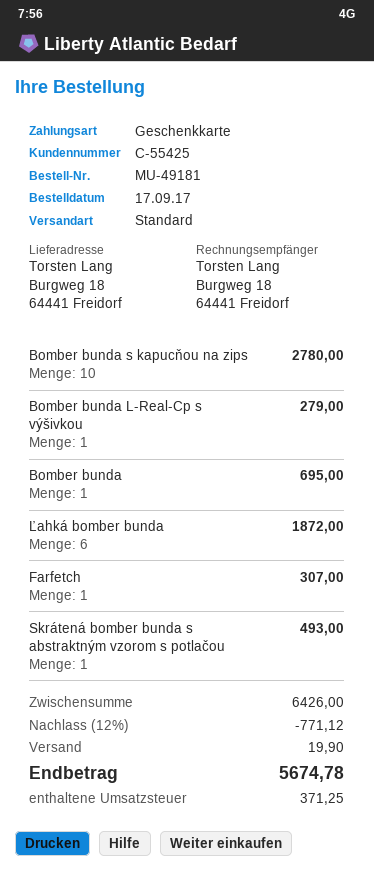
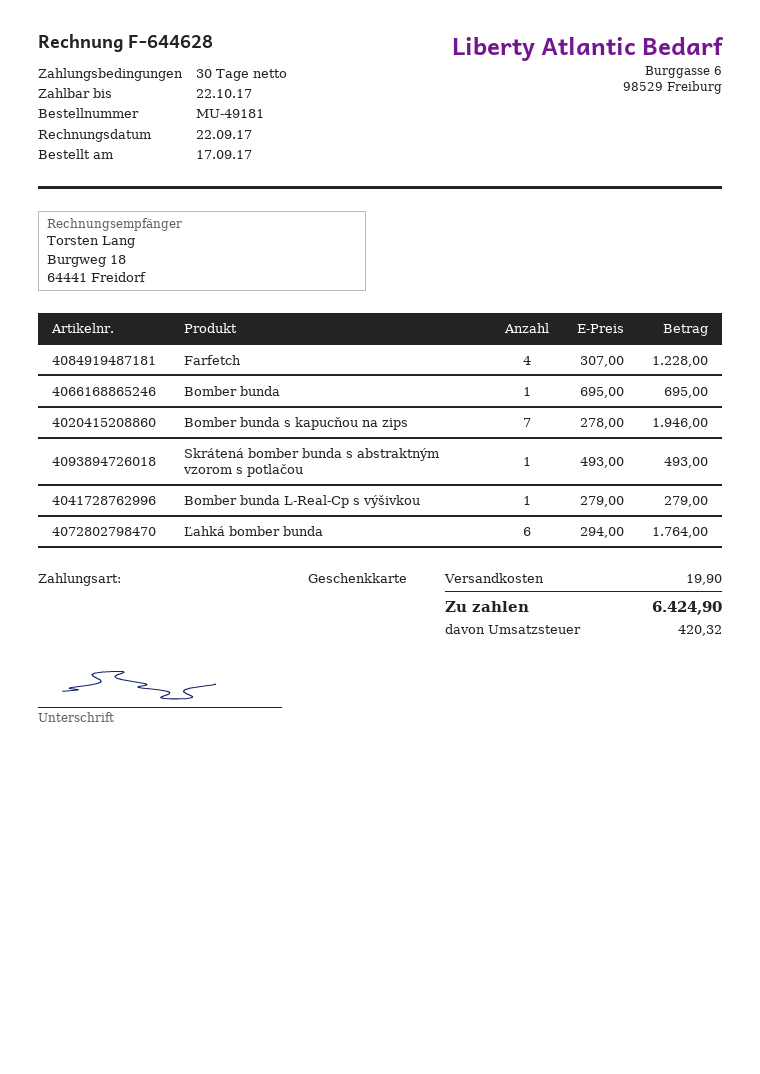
Bomber bunda s kapucňou na zips: 10 for 2780.00 -> 7 for 1946.00
Ľahká bomber bunda: 6 for 1872.00 -> 6 for 1764.00
Farfetch: 1 for 307.00 -> 4 for 1228.00
discount: 12% = 771.12 -> none
tax: 371.25 -> 420.32
total: 5674.78 -> 6424.90

